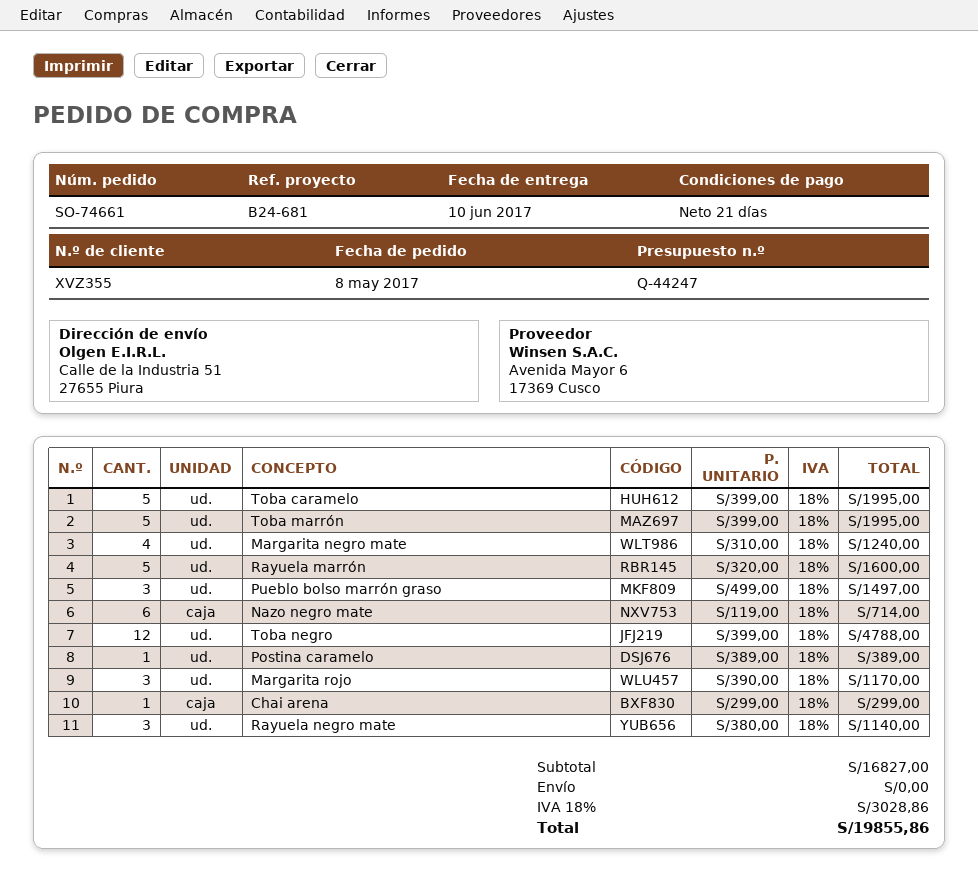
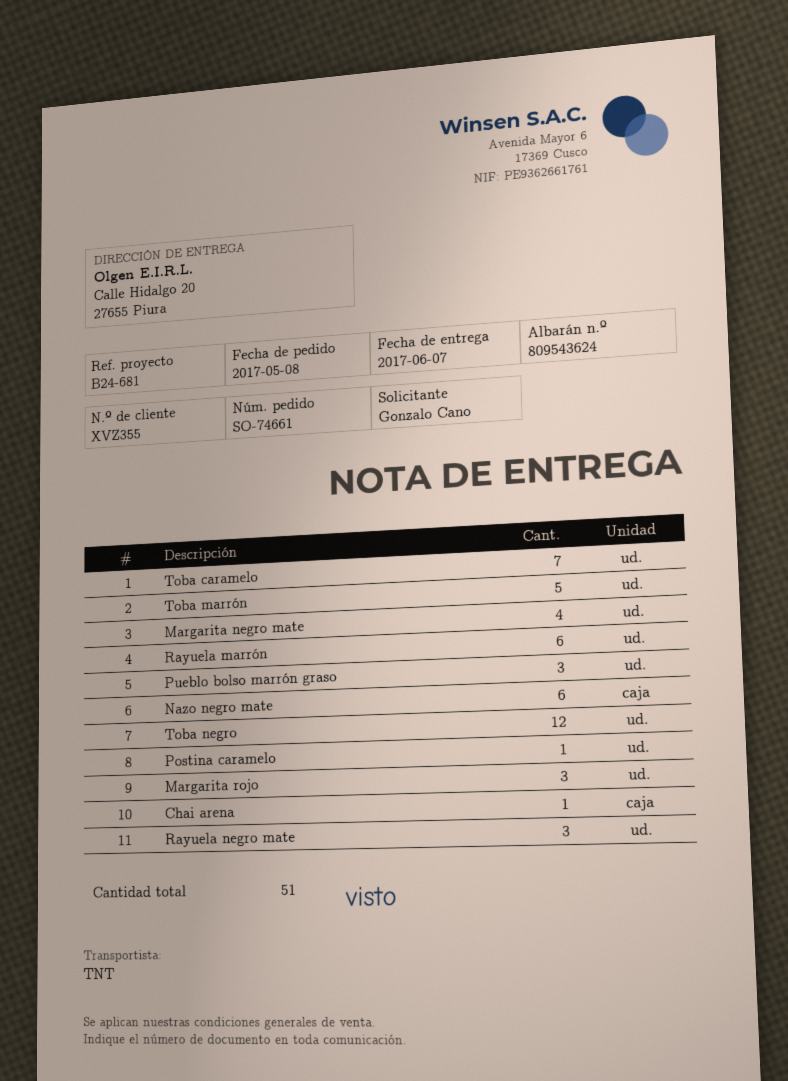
delivery date: 2017-06-10 -> 2017-06-07
ship to: Calle de la Industria 51, 27655 Piura -> Calle Hidalgo 20, 27655 Piura
Toba caramelo: 5 -> 7
Rayuela marrón: 5 -> 6

